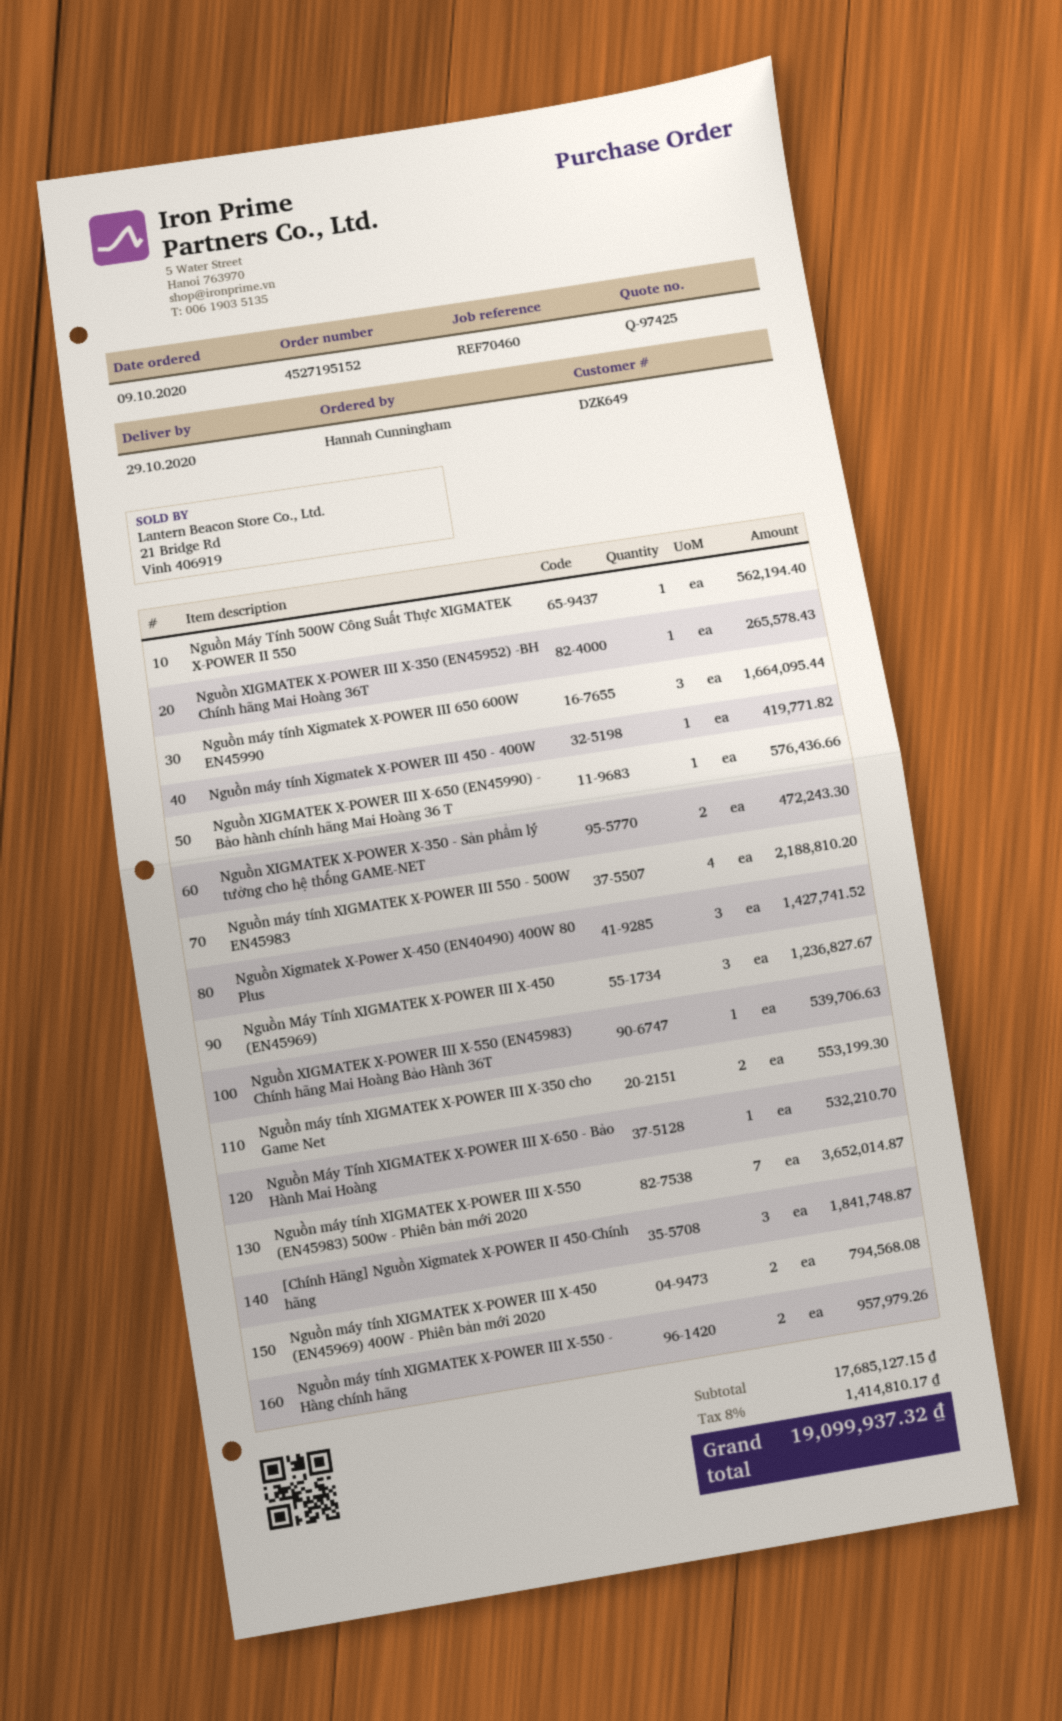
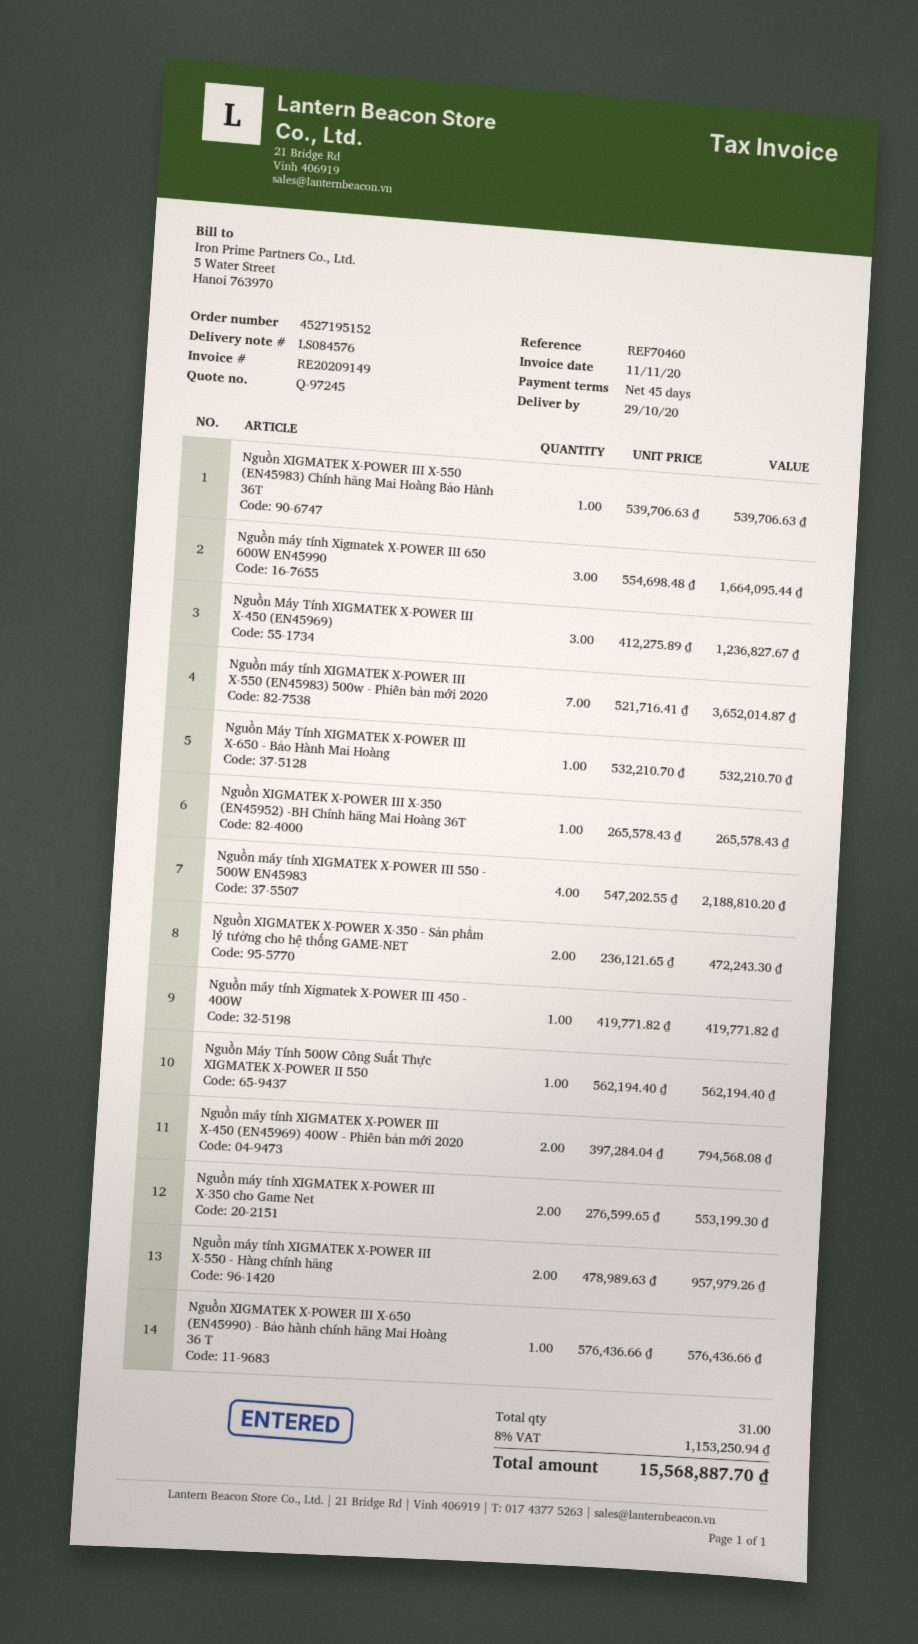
quote number: Q-97425 -> Q-97245
Nguồn Xigmatek X-Power X-450 (EN40490) 400W 80 Plus: 3 for 1427741.52 -> none
[Chính Hãng] Nguồn Xigmatek X-POWER II 450-Chính hãng: 3 for 1841748.87 -> none
tax: 8% = 1414810.17 -> 8% = 1153250.94
total: 19099937.32 -> 15568887.70

